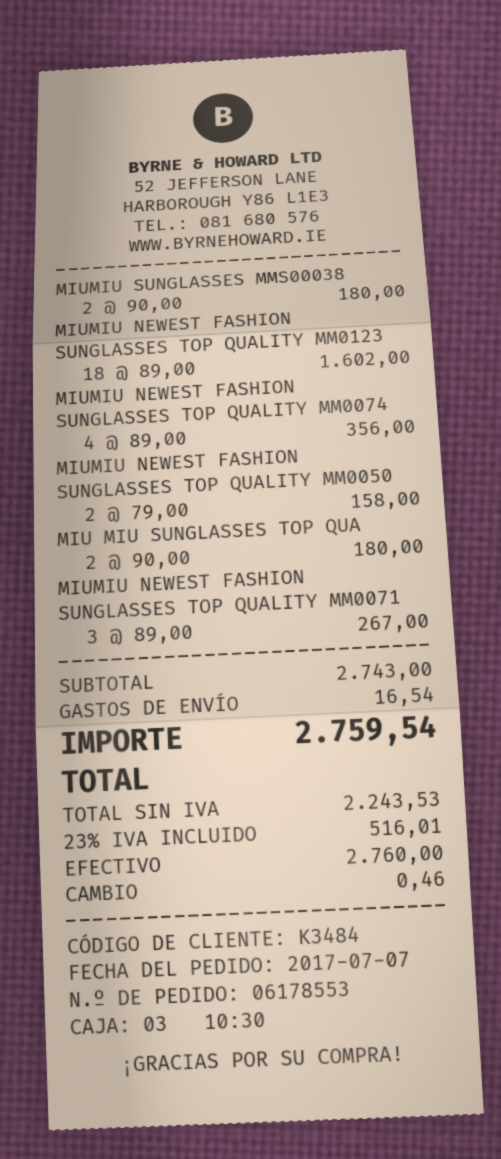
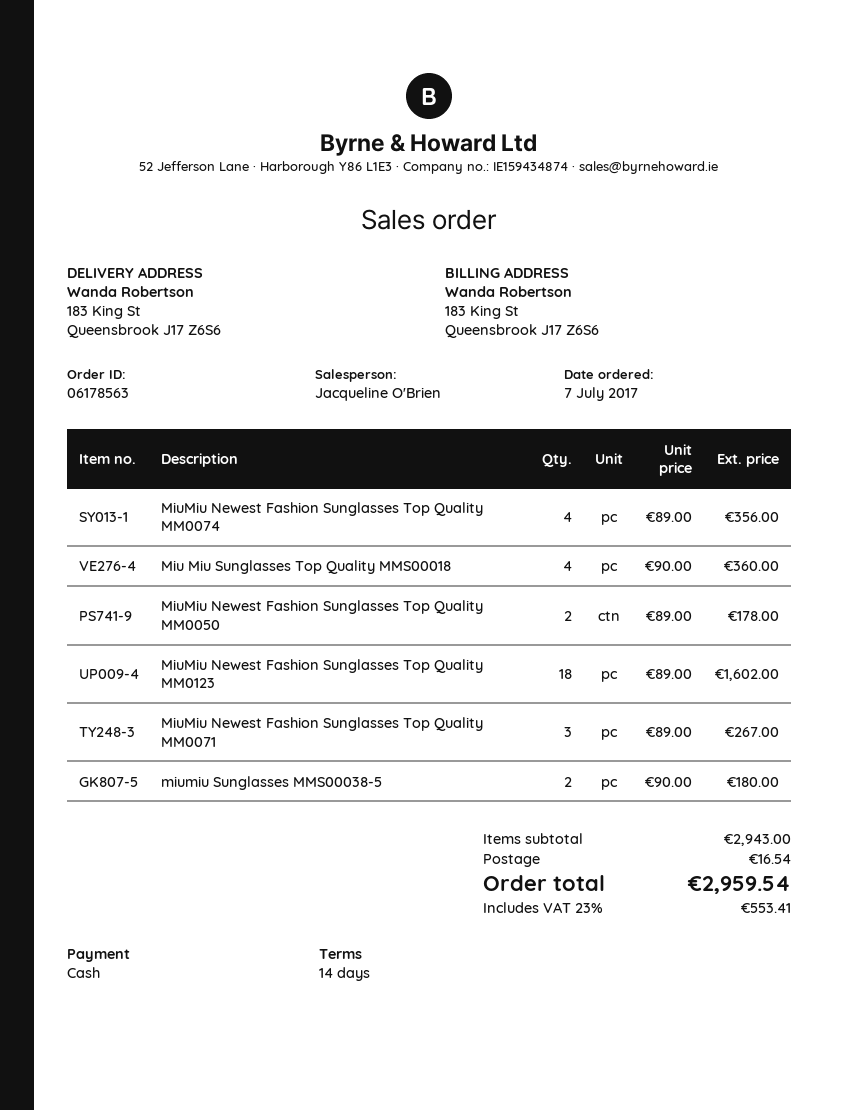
order number: 06178553 -> 06178563
MIUMIU NEWEST FASHION SUNGLASSES TOP QUALITY MM0050: 2 x 79.00 = 158.00 -> 2 x 89.00 = 178.00
MIU MIU SUNGLASSES TOP QUA: 2 x 90.00 = 180.00 -> 4 x 90.00 = 360.00
subtotal: 2743.00 -> 2943.00
tax: 23% = 516.01 -> 23% = 553.41
total: 2759.54 -> 2959.54

